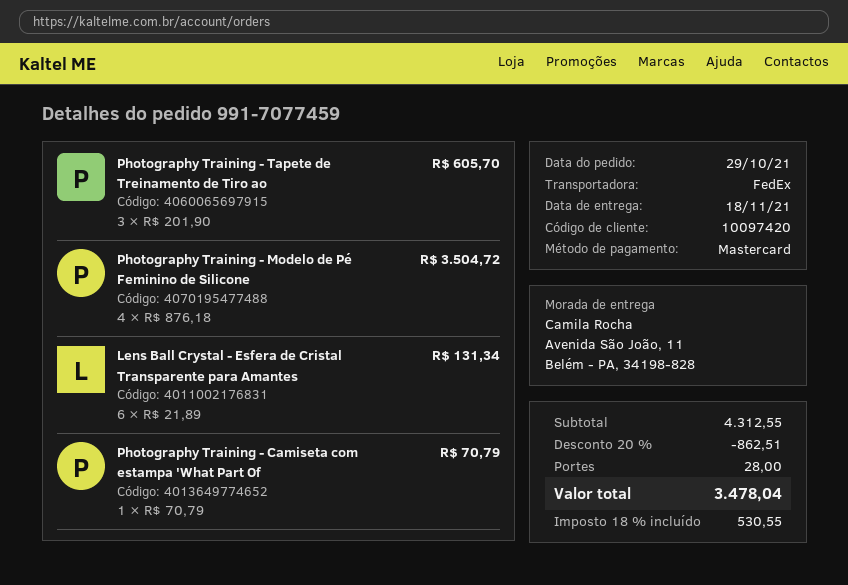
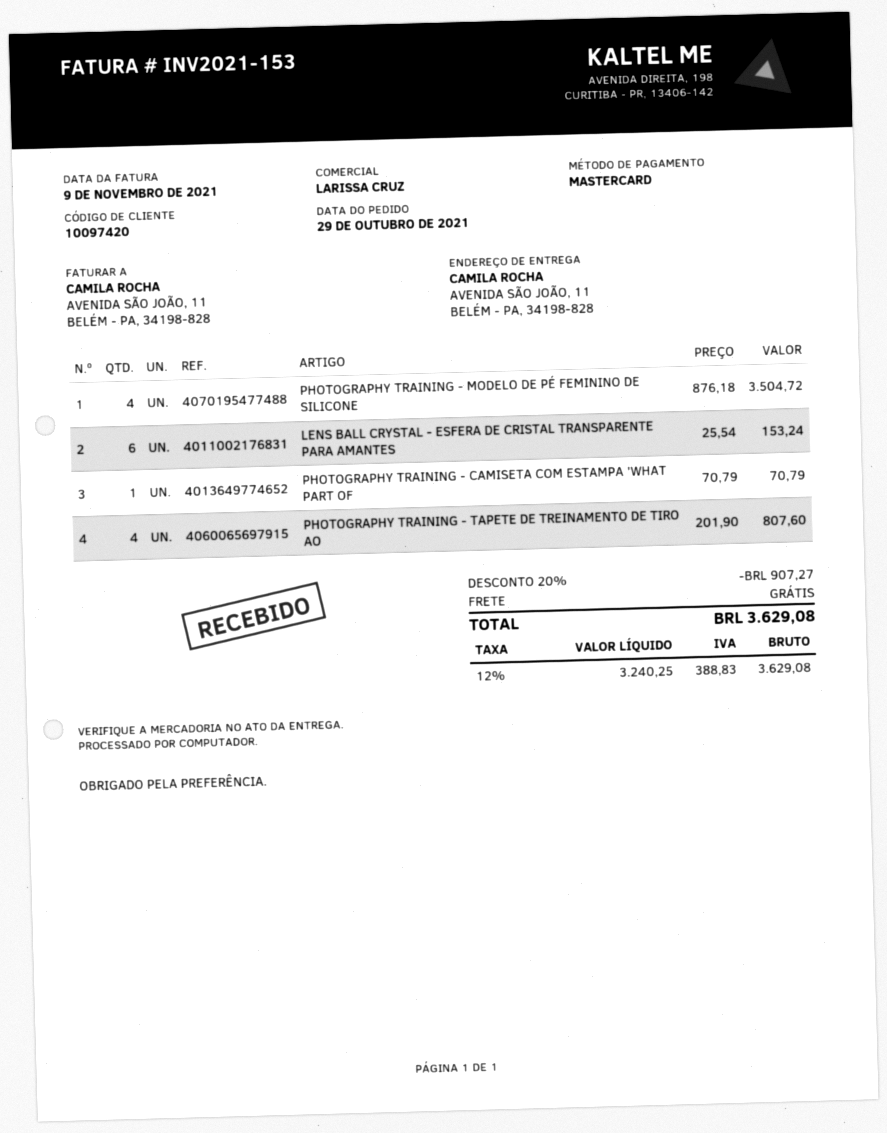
Photography Training - Tapete de Treinamento de Tiro ao: 3 x 201.90 = 605.70 -> 4 x 201.90 = 807.60
Lens Ball Crystal - Esfera de Cristal Transparente para Amantes: 6 x 21.89 = 131.34 -> 6 x 25.54 = 153.24
discount: 20% = 862.51 -> 20% = 907.27
shipping: 28.00 -> 0.00
tax: 18% = 530.55 -> 12% = 388.83
total: 3478.04 -> 3629.08

